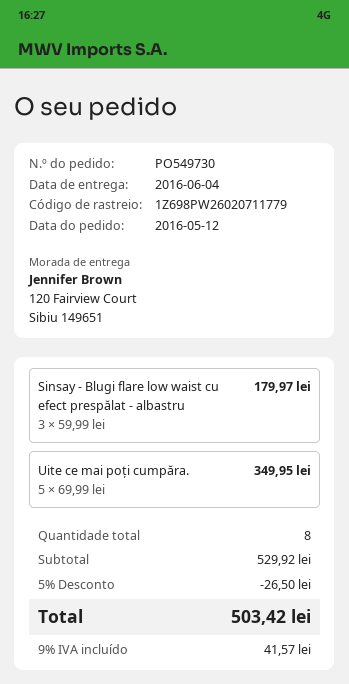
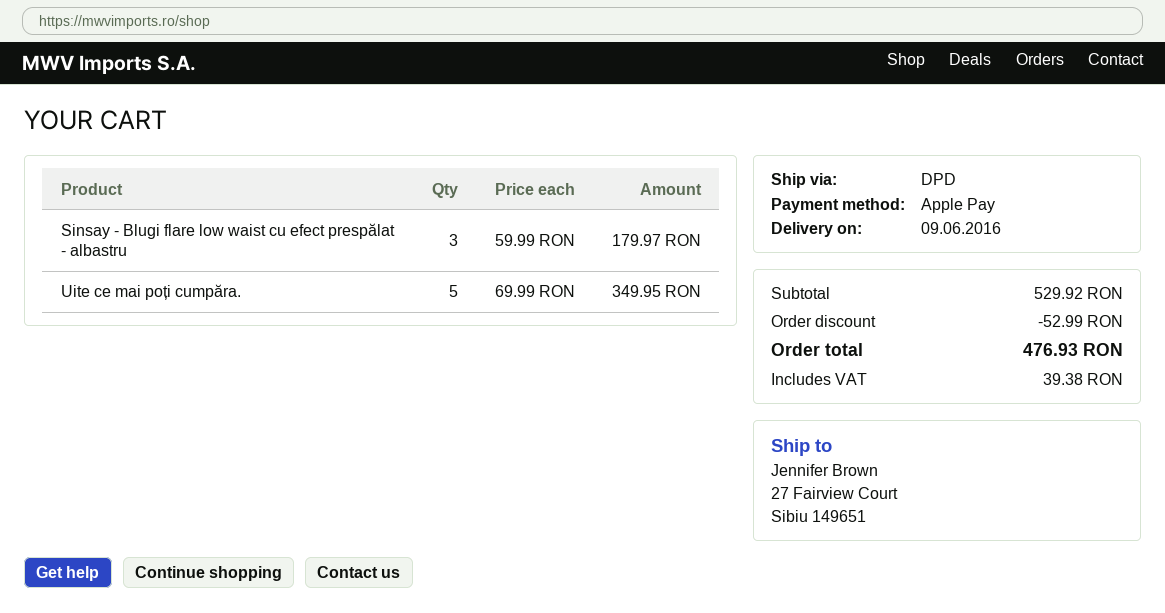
delivery date: 2016-06-04 -> 2016-06-09
ship to: 120 Fairview Court, Sibiu 149651 -> 27 Fairview Court, Sibiu 149651
discount: 26.50 -> 52.99
tax: 41.57 -> 39.38
total: 503.42 -> 476.93

